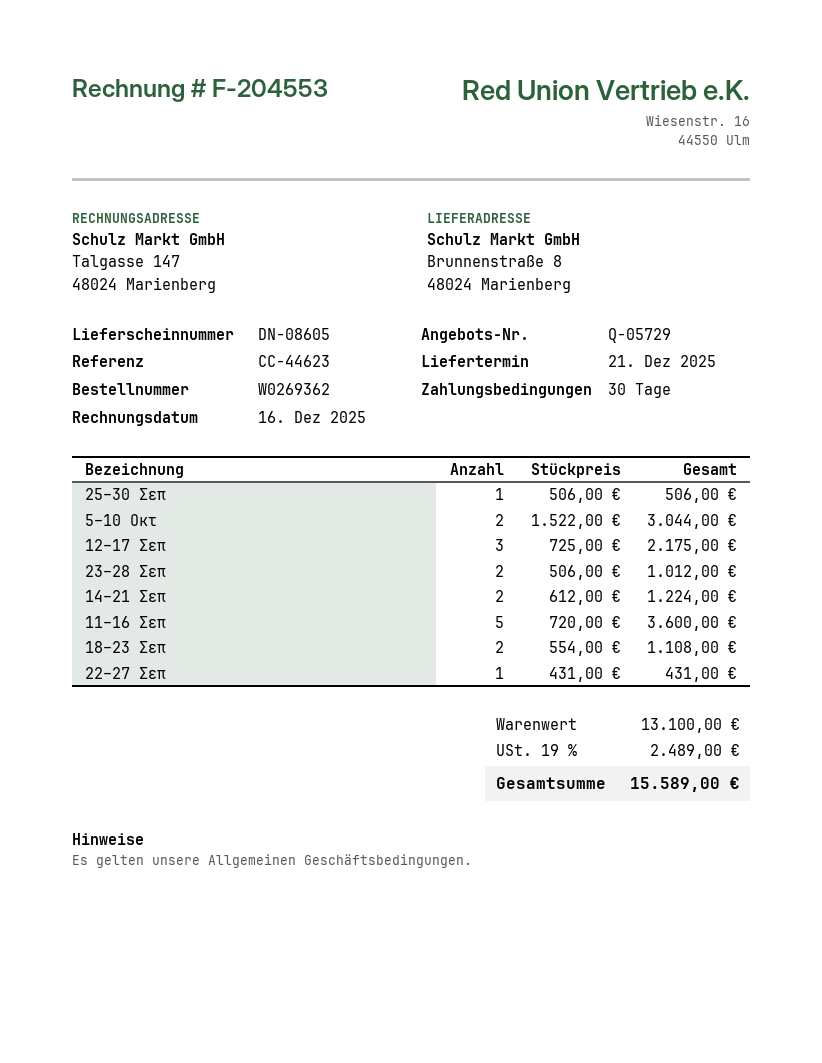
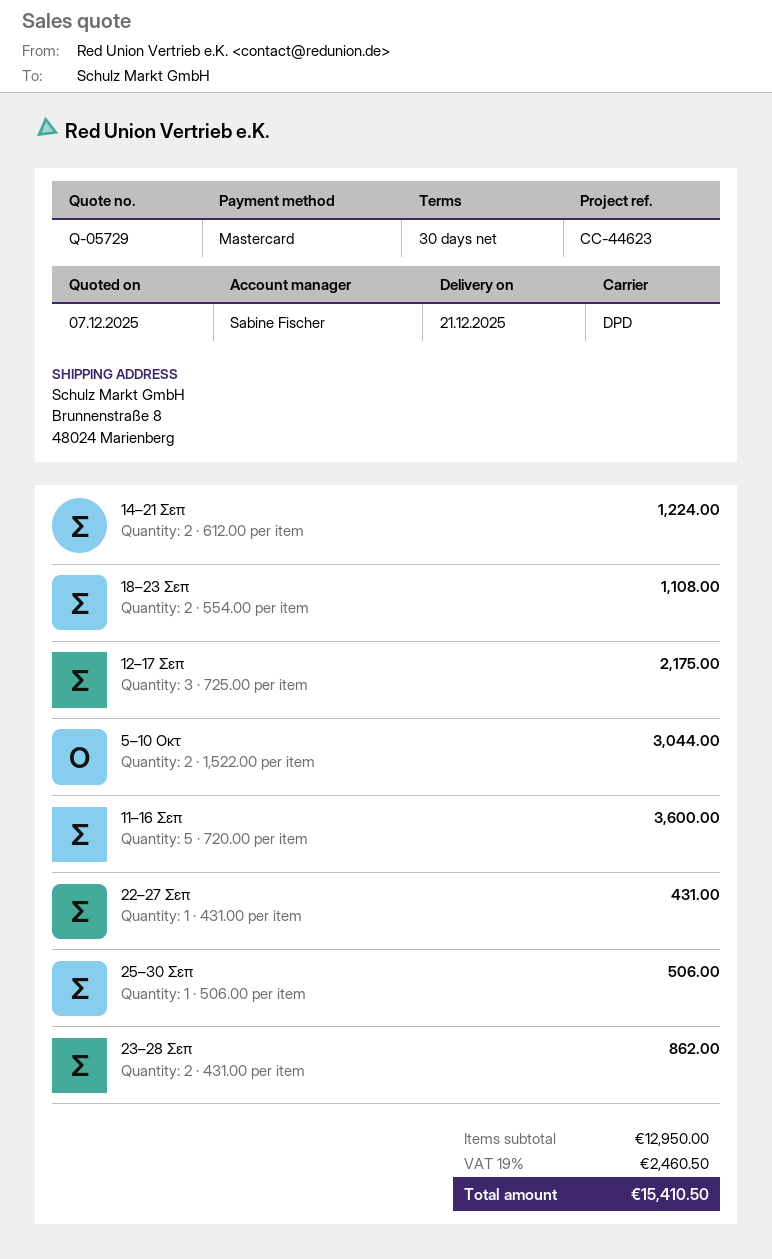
23–28 Σεπ: 2 x 506.00 = 1012.00 -> 2 x 431.00 = 862.00
subtotal: 13100.00 -> 12950.00
tax: 19% = 2489.00 -> 19% = 2460.50
total: 15589.00 -> 15410.50

